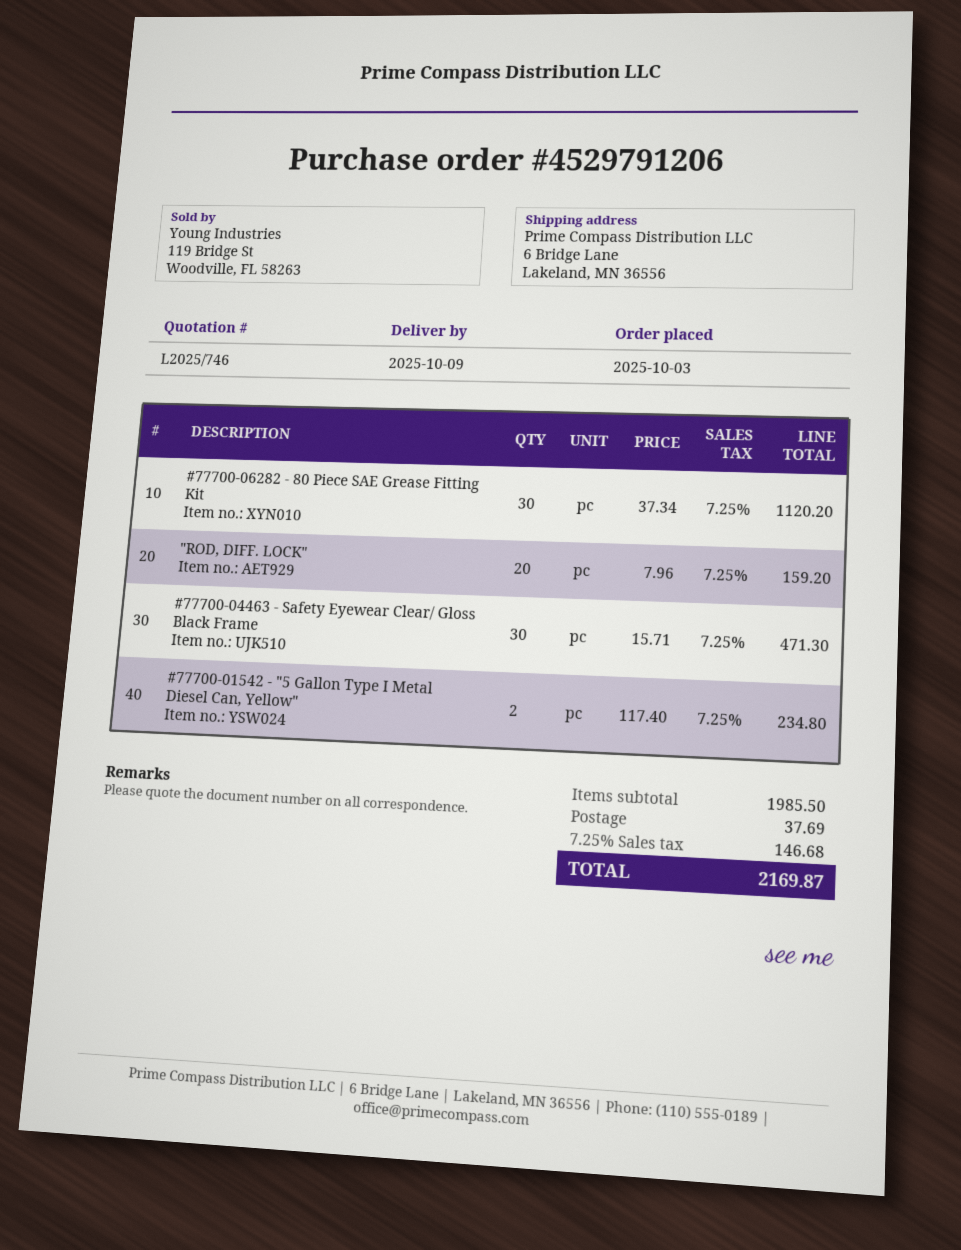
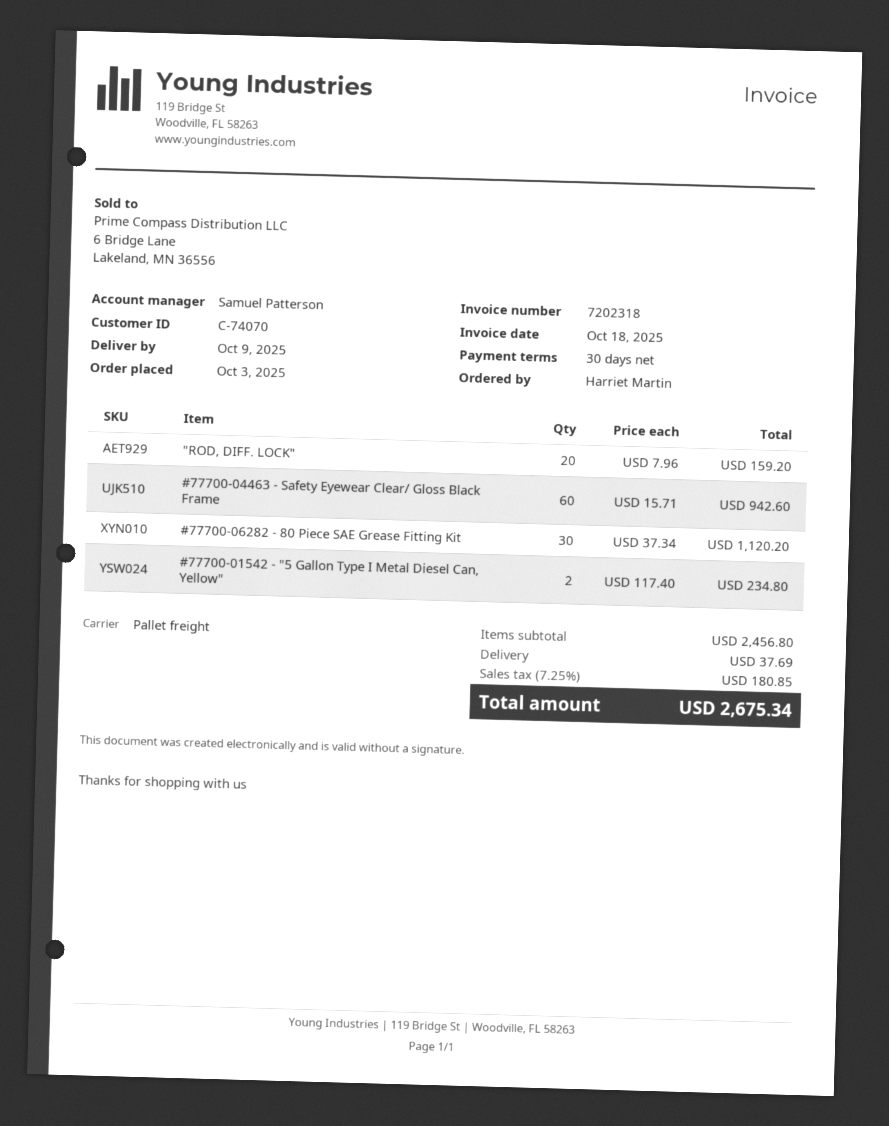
#77700-04463 - Safety Eyewear Clear/ Gloss Black Frame: 30 x 15.71 = 471.30 -> 60 x 15.71 = 942.60
subtotal: 1985.50 -> 2456.80
tax: 7.25% = 146.68 -> 7.25% = 180.85
total: 2169.87 -> 2675.34

